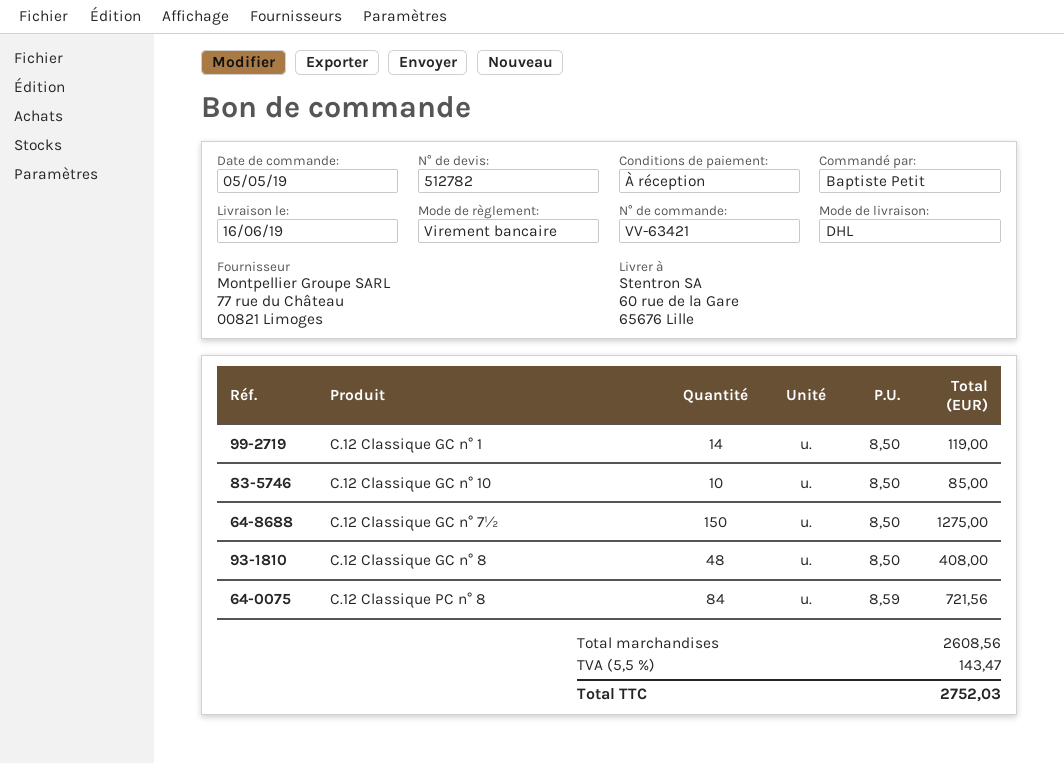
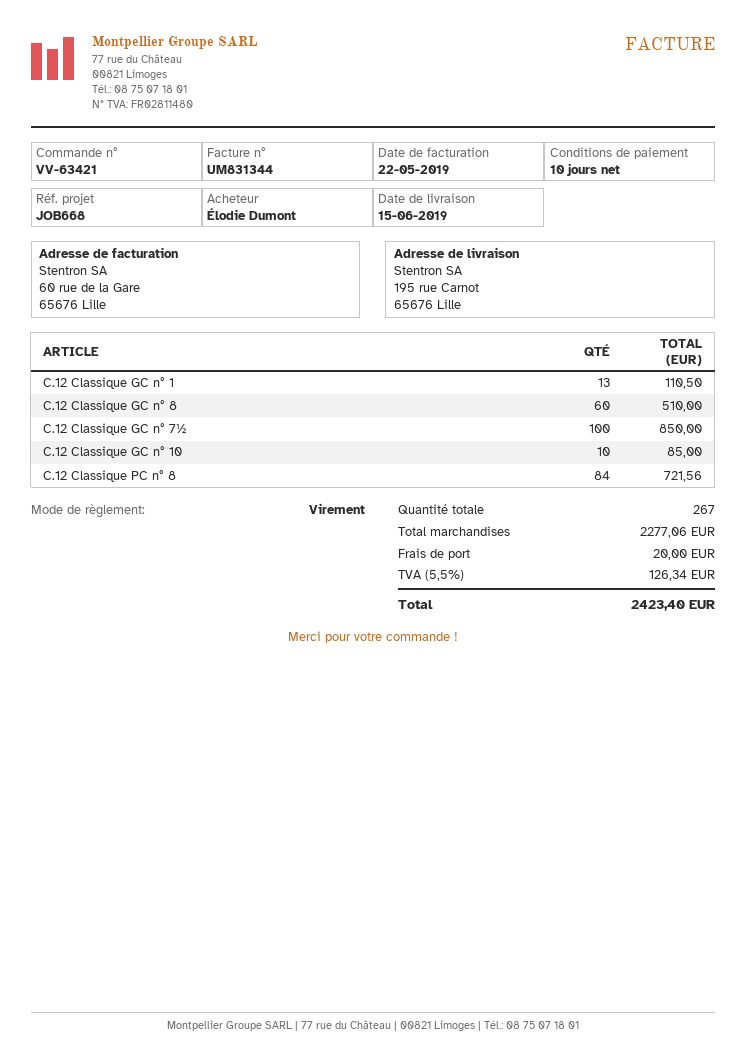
delivery date: 2019-06-16 -> 2019-06-15
payment terms: on receipt -> 10 days
ordered by: Baptiste Petit -> Élodie Dumont
ship to: 60 rue de la Gare, 65676 Lille -> 195 rue Carnot, 65676 Lille
C.12 Classique GC n° 1: 14 for 119.00 -> 13 for 110.50
C.12 Classique GC n° 7½: 150 for 1275.00 -> 100 for 850.00
C.12 Classique GC n° 8: 48 for 408.00 -> 60 for 510.00
subtotal: 2608.56 -> 2277.06
shipping: none -> 20.00
tax: 5.5% = 143.47 -> 5.5% = 126.34
total: 2752.03 -> 2423.40

